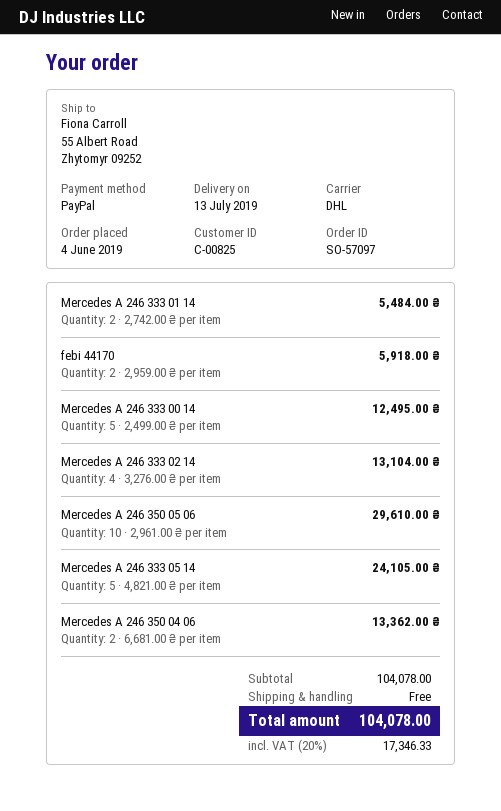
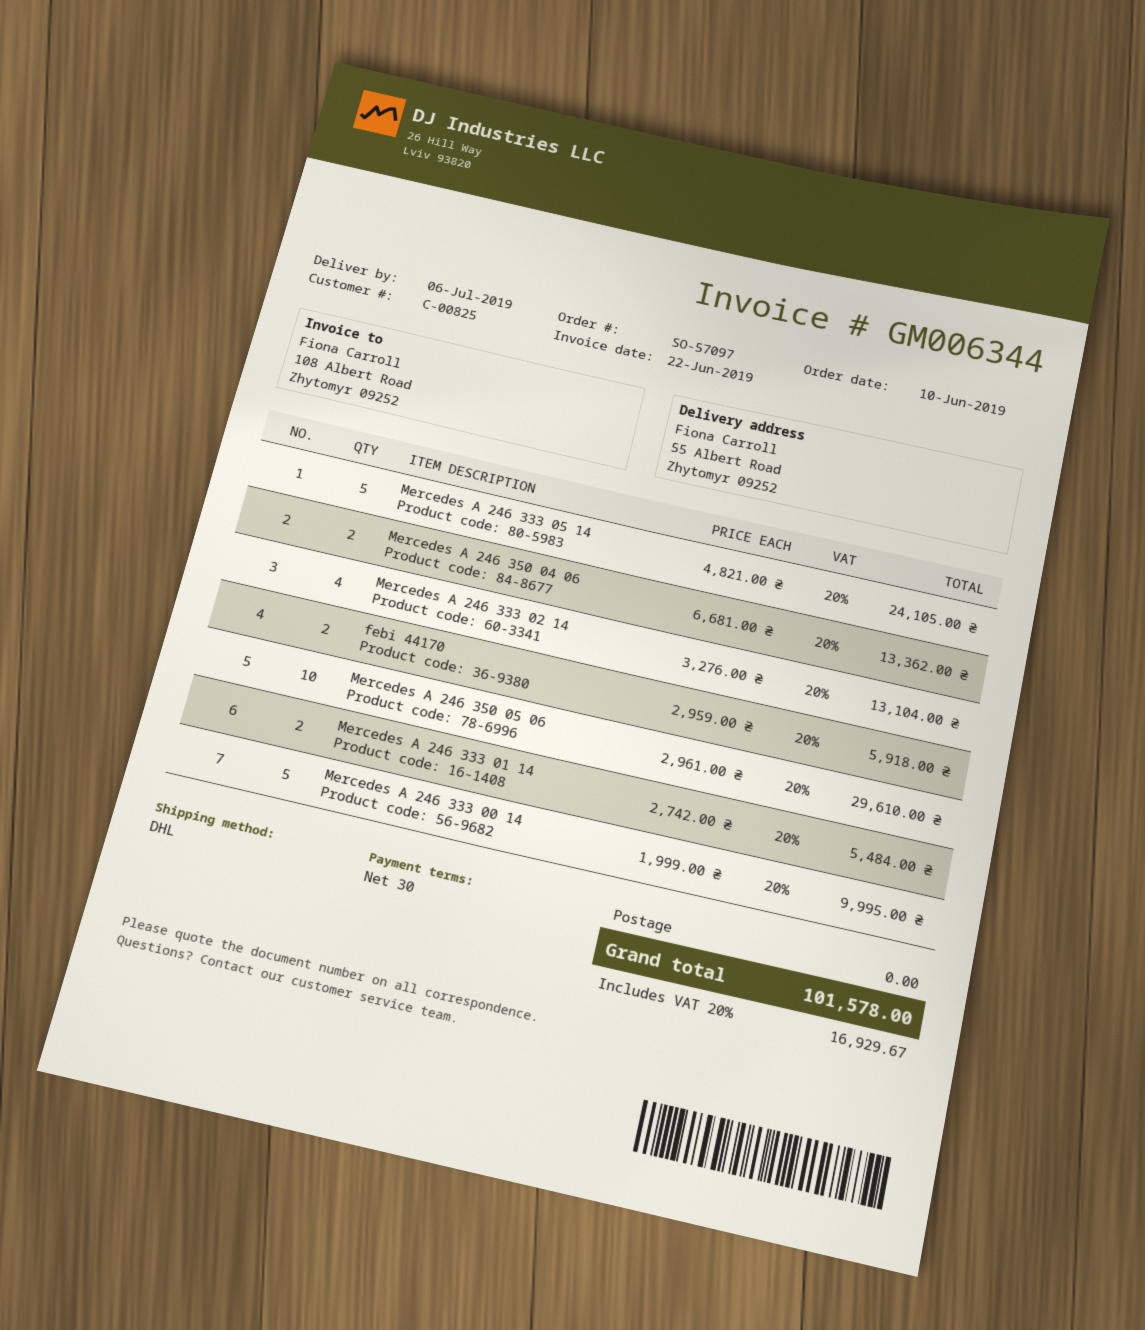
order date: 2019-06-04 -> 2019-06-10
delivery date: 2019-07-13 -> 2019-07-06
Mercedes A 246 333 00 14: 5 x 2499.00 = 12495.00 -> 5 x 1999.00 = 9995.00
tax: 20% = 17346.33 -> 20% = 16929.67
total: 104078.00 -> 101578.00

